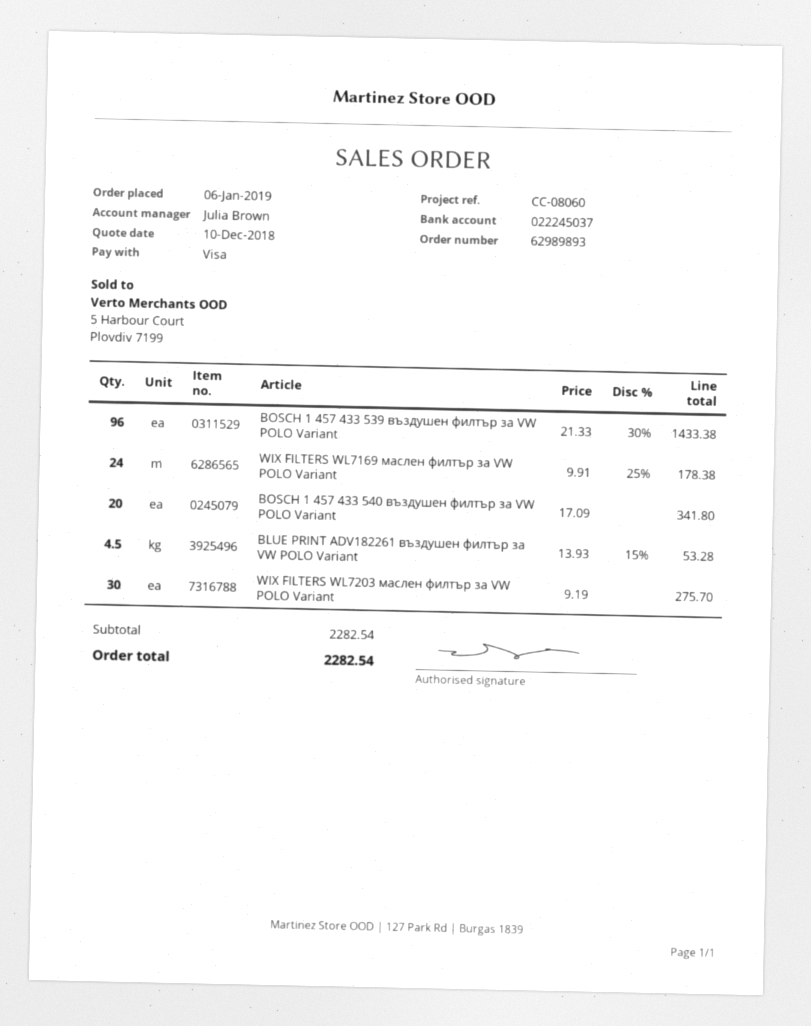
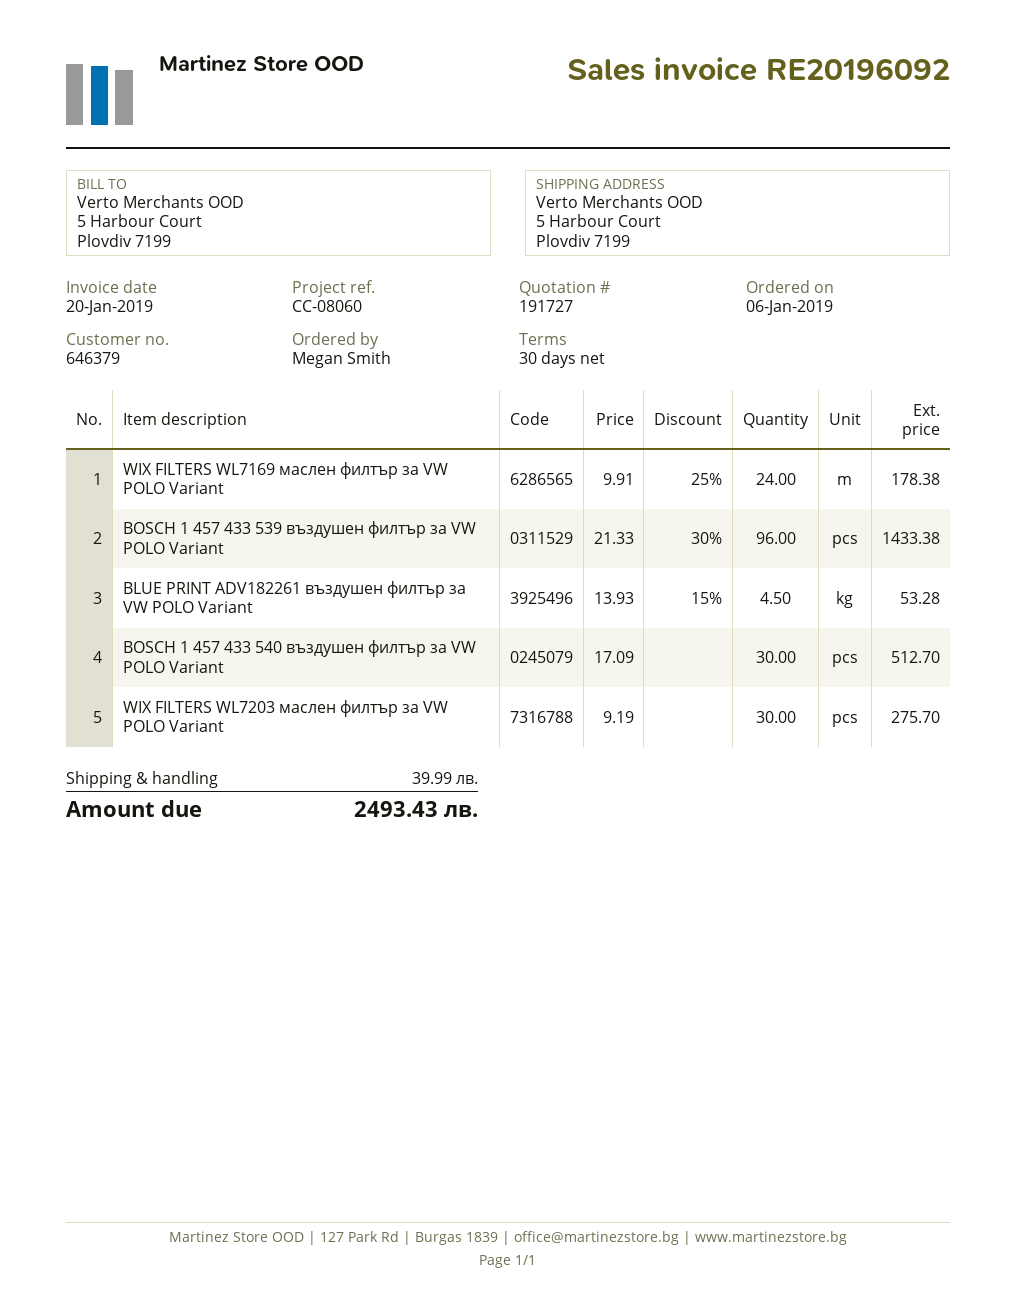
BOSCH 1 457 433 540 въздушен филтър за VW POLO Variant: 20 x 17.09 = 341.80 -> 30 x 17.09 = 512.70
shipping: none -> 39.99
total: 2282.54 -> 2493.43

